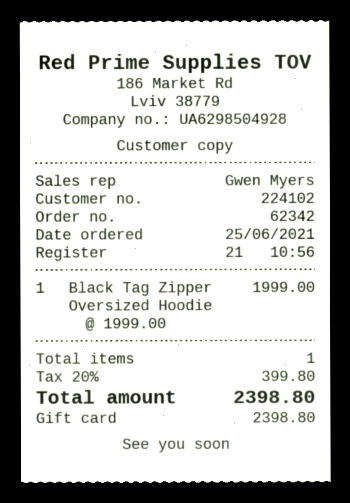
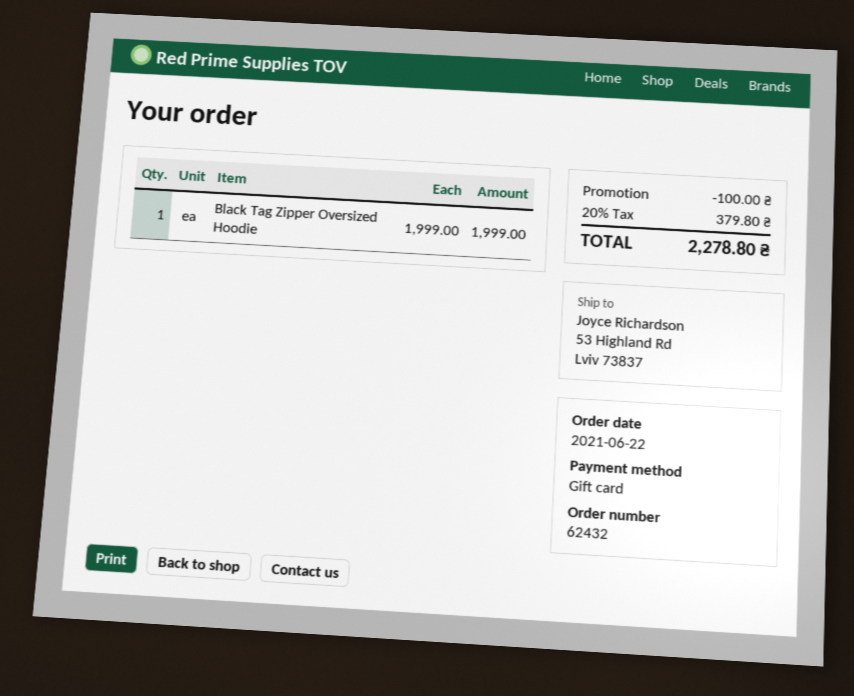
order number: 62342 -> 62432
order date: 2021-06-25 -> 2021-06-22
discount: none -> 100.00
tax: 20% = 399.80 -> 20% = 379.80
total: 2398.80 -> 2278.80

